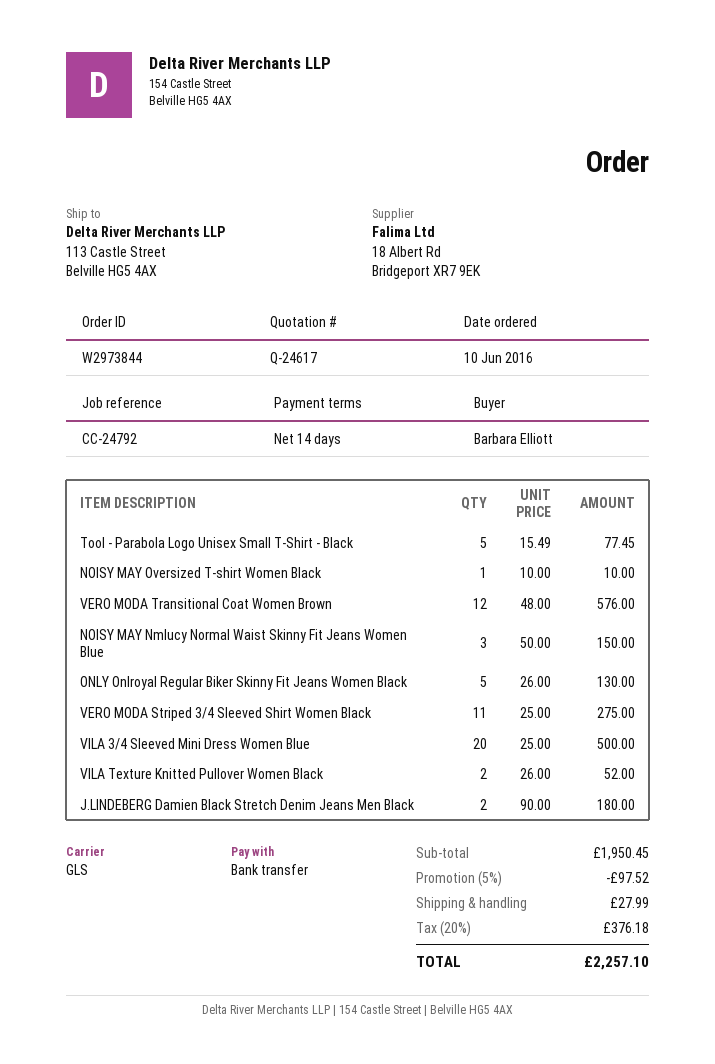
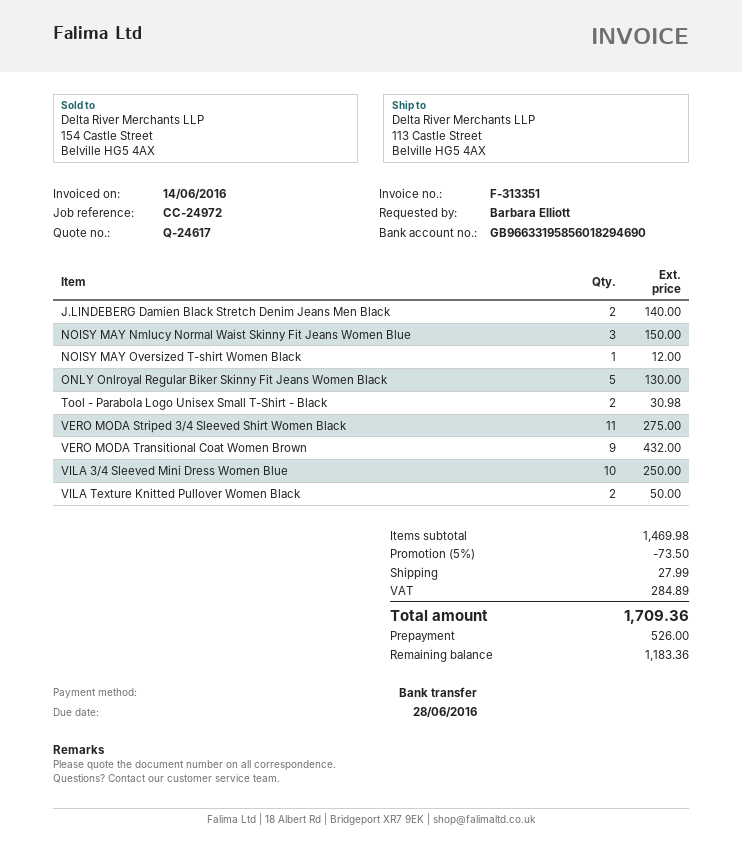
reference: CC-24792 -> CC-24972
Tool - Parabola Logo Unisex Small T-Shirt - Black: 5 for 77.45 -> 2 for 30.98
NOISY MAY Oversized T-shirt Women Black: 1 for 10.00 -> 1 for 12.00
VERO MODA Transitional Coat Women Brown: 12 for 576.00 -> 9 for 432.00
VILA 3/4 Sleeved Mini Dress Women Blue: 20 for 500.00 -> 10 for 250.00
VILA Texture Knitted Pullover Women Black: 2 for 52.00 -> 2 for 50.00
J.LINDEBERG Damien Black Stretch Denim Jeans Men Black: 2 for 180.00 -> 2 for 140.00
subtotal: 1950.45 -> 1469.98
discount: 5% = 97.52 -> 5% = 73.50
tax: 376.18 -> 284.89
total: 2257.10 -> 1709.36

